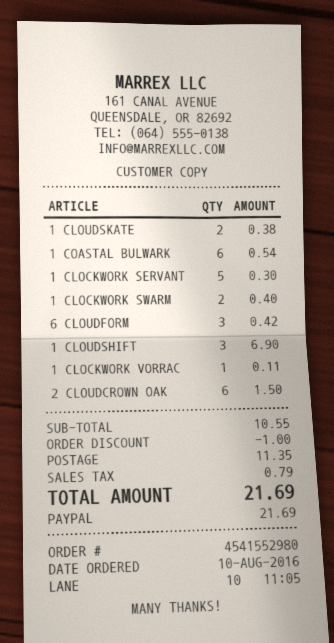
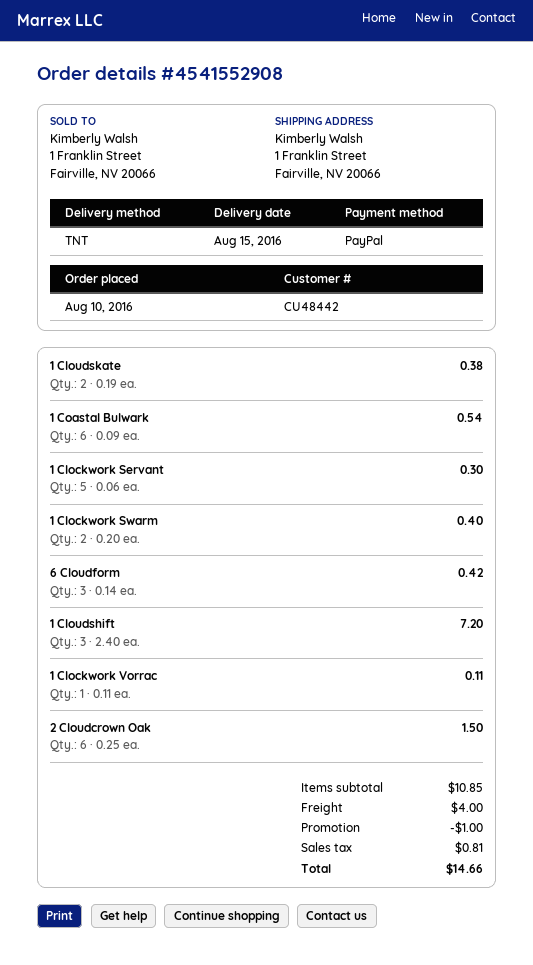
order number: 4541552980 -> 4541552908
1 CLOUDSHIFT: 3 for 6.90 -> 3 for 7.20
subtotal: 10.55 -> 10.85
shipping: 11.35 -> 4.00
tax: 0.79 -> 0.81
total: 21.69 -> 14.66

